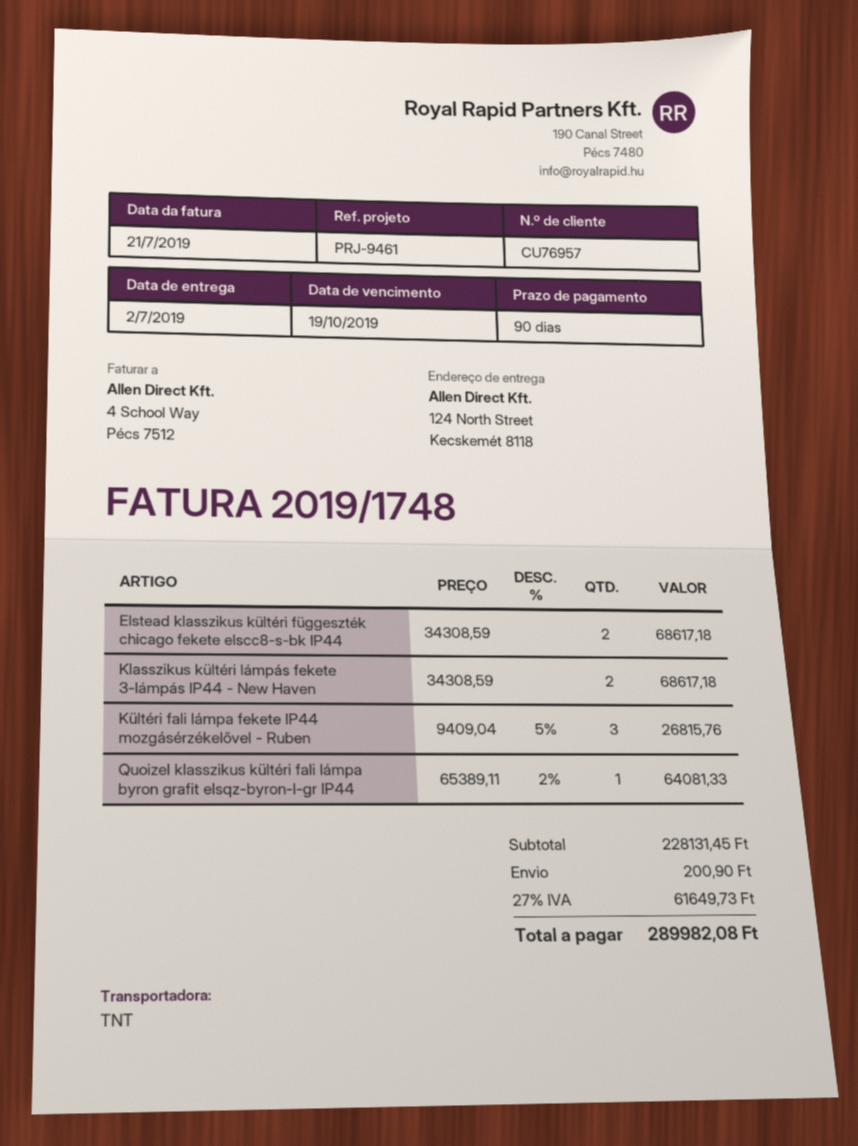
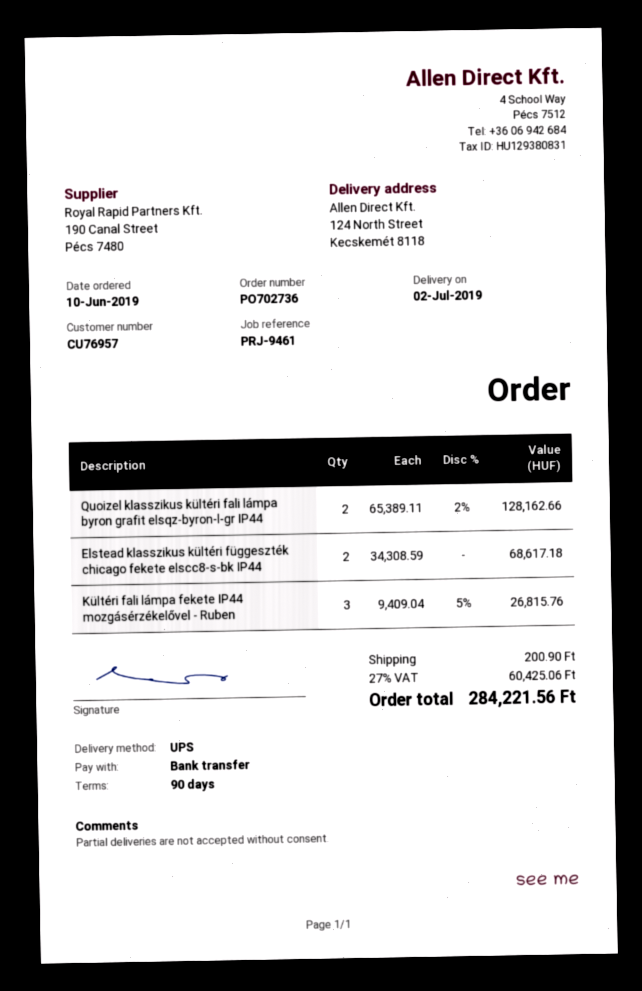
shipping method: TNT -> UPS
Klasszikus kültéri lámpás fekete 3-lámpás IP44 - New Haven: 2 x 34308.59 = 68617.18 -> none
Quoizel klasszikus kültéri fali lámpa byron grafit elsqz-byron-l-gr IP44: 1 x 65389.11 - 2% = 64081.33 -> 2 x 65389.11 - 2% = 128162.66
tax: 27% = 61649.73 -> 27% = 60425.06
total: 289982.08 -> 284221.56

